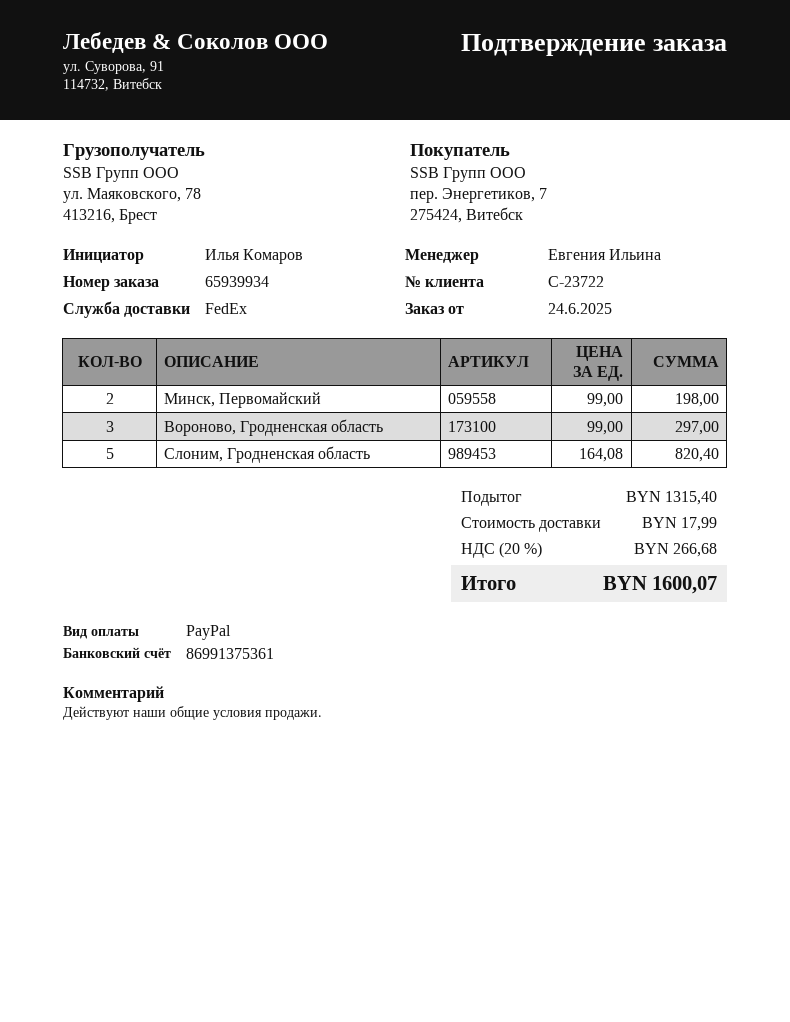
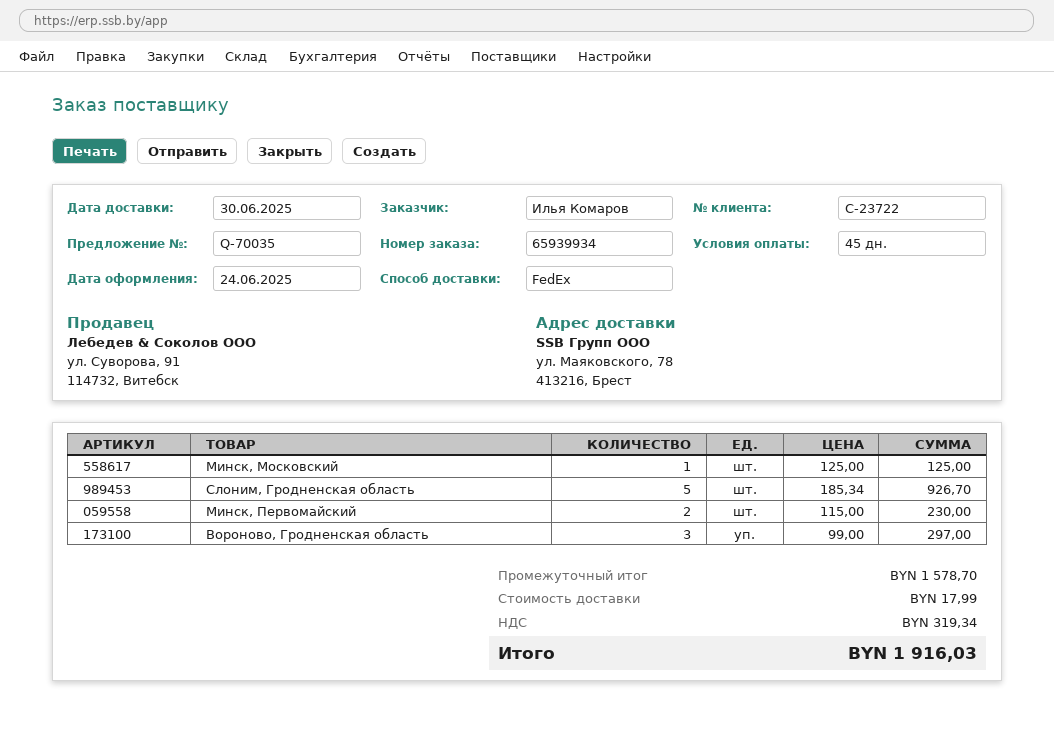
Минск, Первомайский: 2 x 99.00 = 198.00 -> 2 x 115.00 = 230.00
Слоним, Гродненская область: 5 x 164.08 = 820.40 -> 5 x 185.34 = 926.70
Минск, Московский: none -> 1 x 125.00 = 125.00
subtotal: 1315.40 -> 1578.70
tax: 266.68 -> 319.34
total: 1600.07 -> 1916.03

